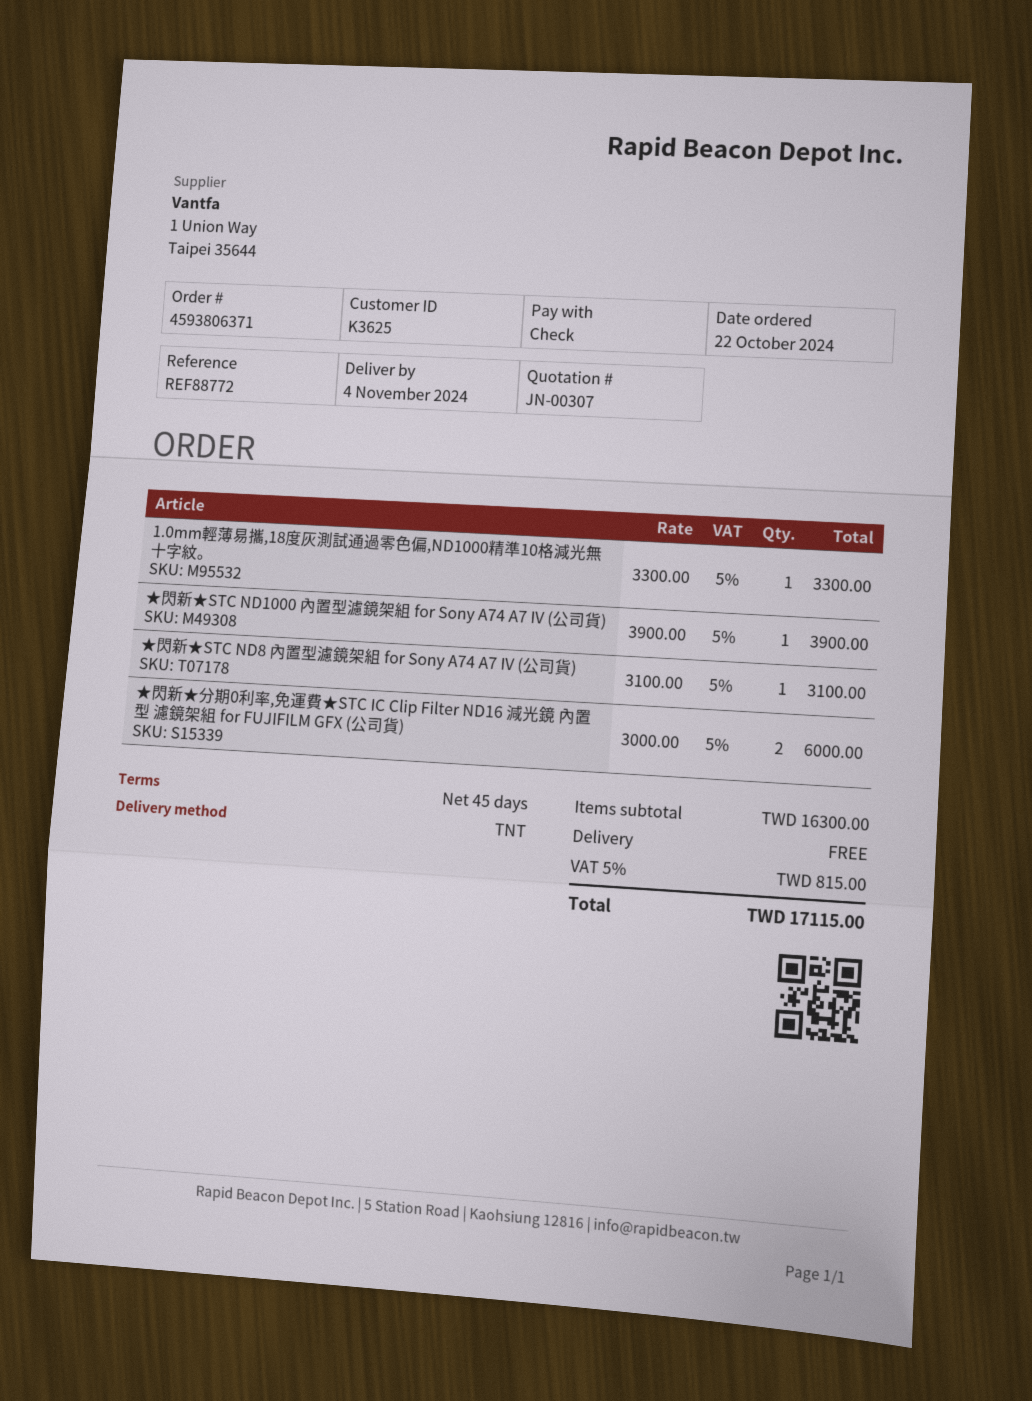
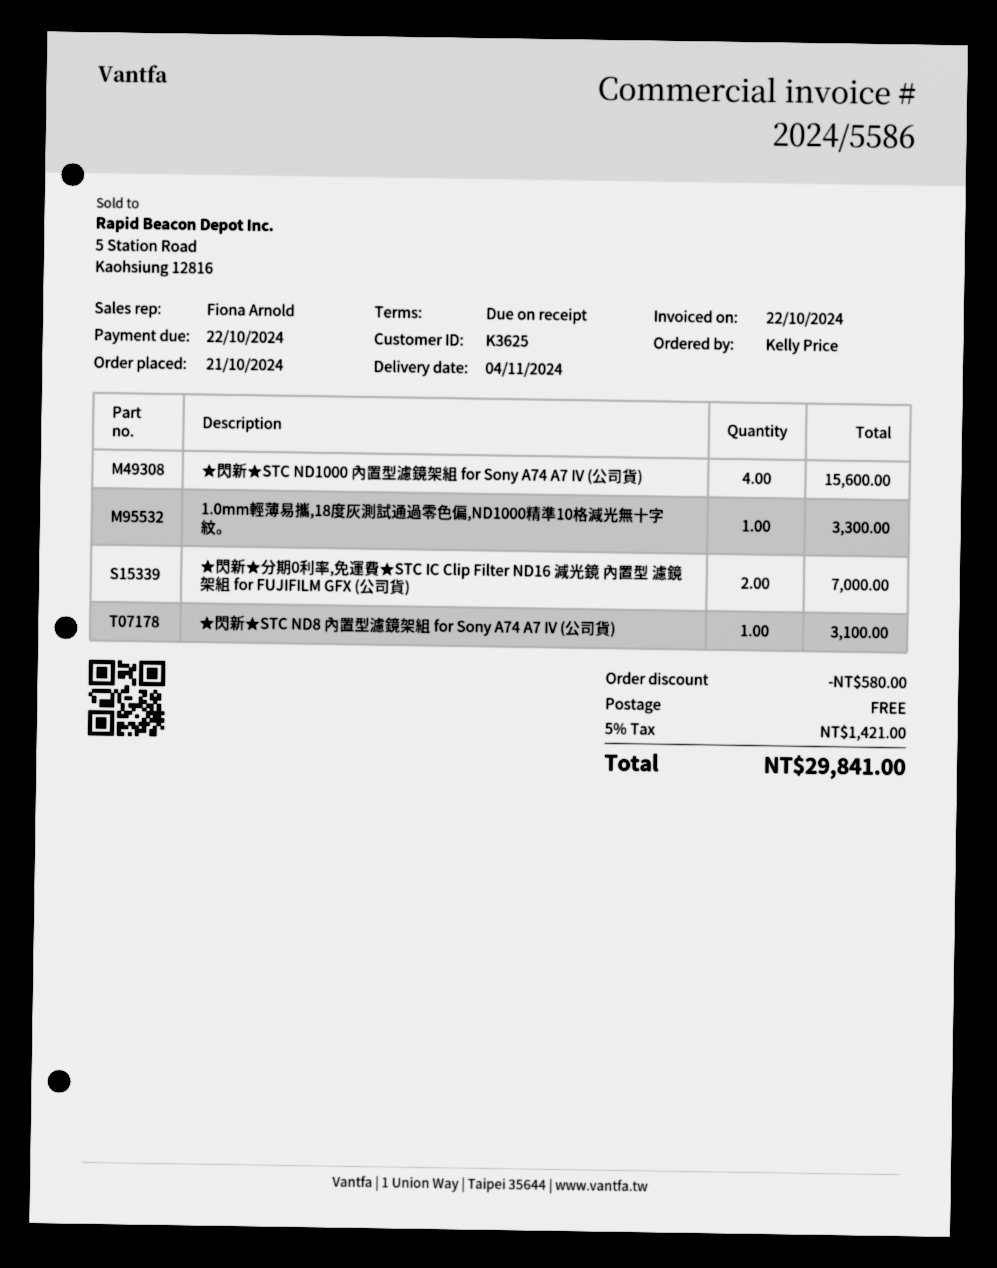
order date: 2024-10-22 -> 2024-10-21
payment terms: 45 days -> on receipt
★閃新★STC ND1000 內置型濾鏡架組 for Sony A74 A7 IV (公司貨): 1 for 3900.00 -> 4 for 15600.00
★閃新★分期0利率,免運費★STC IC Clip Filter ND16 減光鏡 內置型 濾鏡架組 for FUJIFILM GFX (公司貨): 2 for 6000.00 -> 2 for 7000.00
discount: none -> 580.00
tax: 5% = 815.00 -> 5% = 1421.00
total: 17115.00 -> 29841.00

